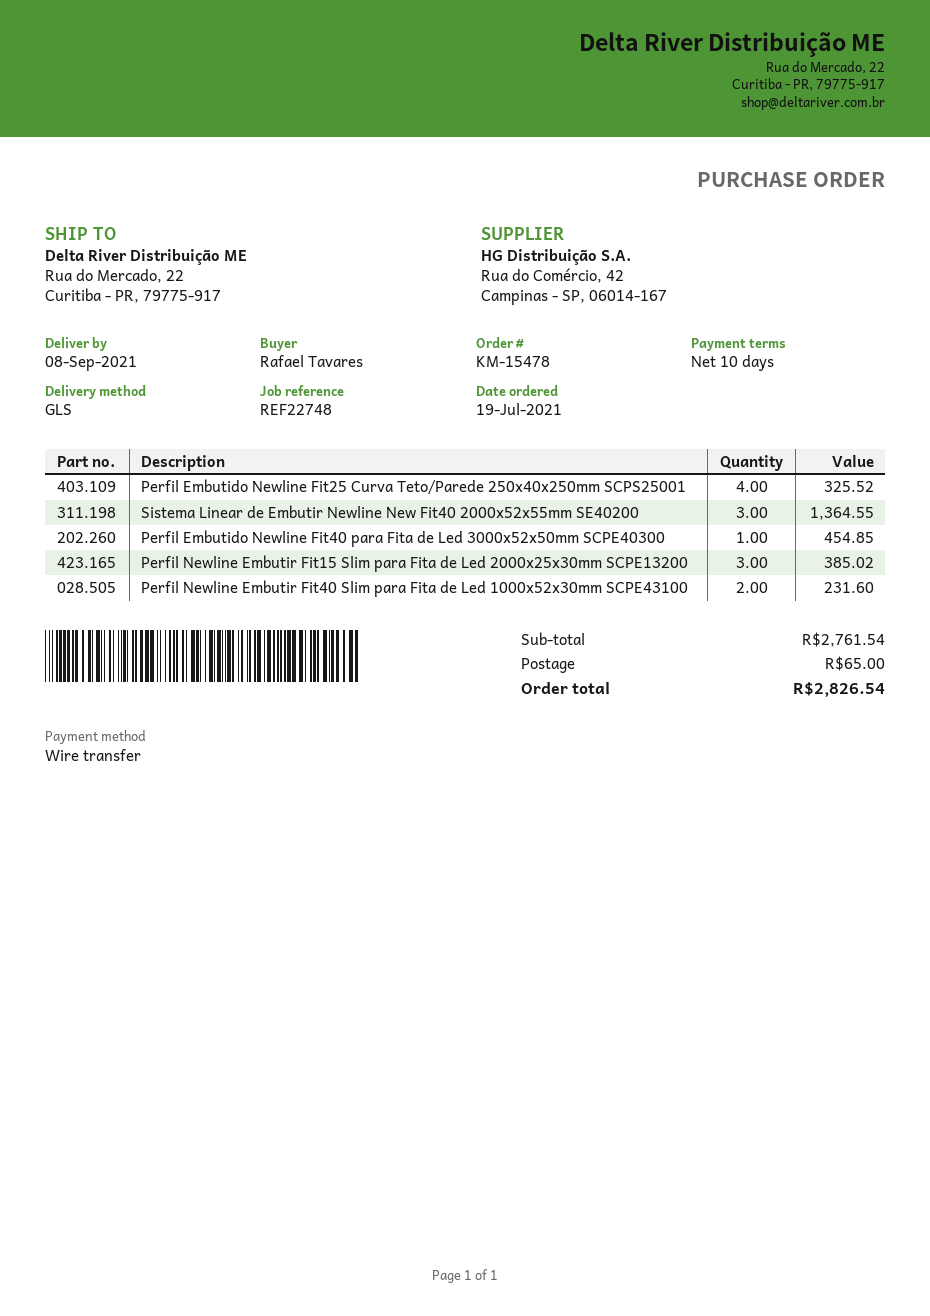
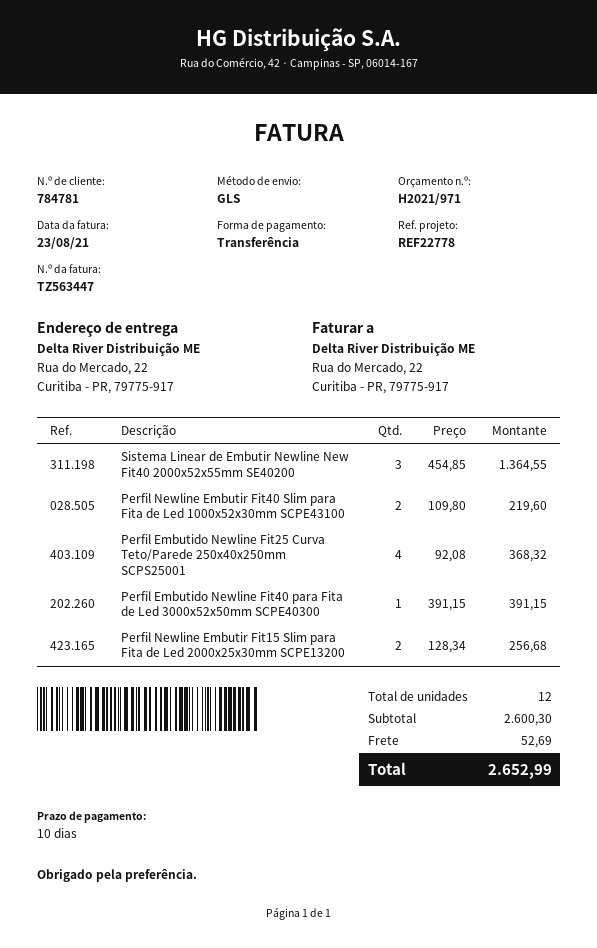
reference: REF22748 -> REF22778
Perfil Embutido Newline Fit25 Curva Teto/Parede 250x40x250mm SCPS25001: 4 for 325.52 -> 4 for 368.32
Perfil Embutido Newline Fit40 para Fita de Led 3000x52x50mm SCPE40300: 1 for 454.85 -> 1 for 391.15
Perfil Newline Embutir Fit15 Slim para Fita de Led 2000x25x30mm SCPE13200: 3 for 385.02 -> 2 for 256.68
Perfil Newline Embutir Fit40 Slim para Fita de Led 1000x52x30mm SCPE43100: 2 for 231.60 -> 2 for 219.60
subtotal: 2761.54 -> 2600.30
shipping: 65.00 -> 52.69
total: 2826.54 -> 2652.99

